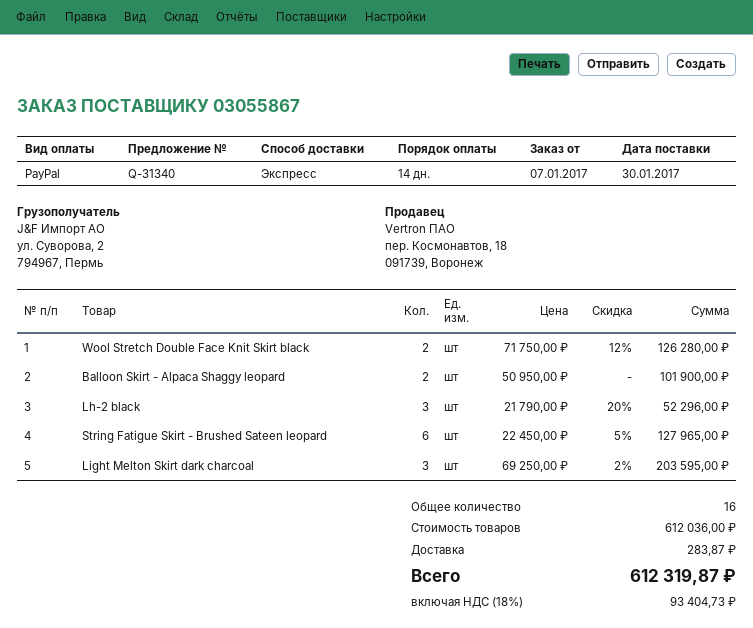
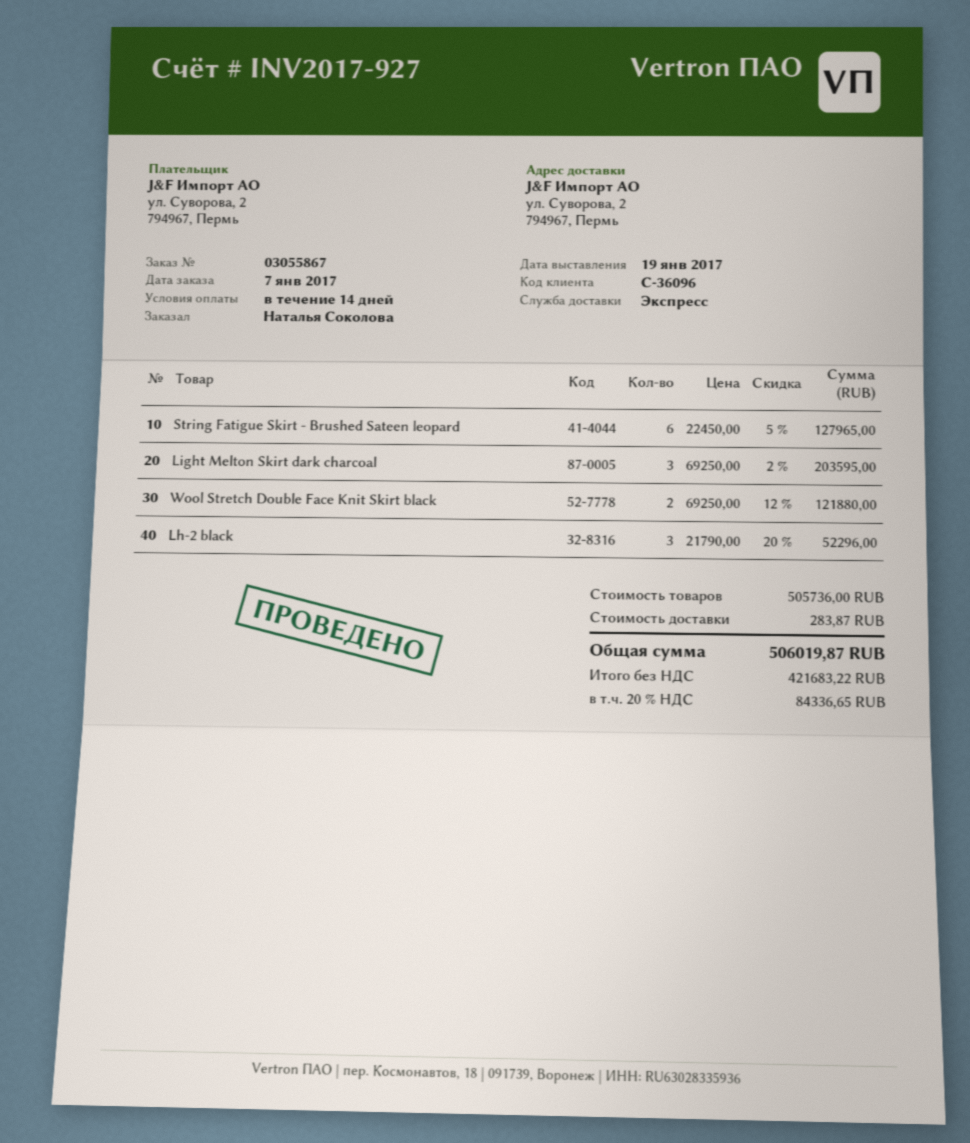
Wool Stretch Double Face Knit Skirt black: 2 x 71750.00 - 12% = 126280.00 -> 2 x 69250.00 - 12% = 121880.00
Balloon Skirt - Alpaca Shaggy leopard: 2 x 50950.00 = 101900.00 -> none
subtotal: 612036.00 -> 505736.00
tax: 18% = 93404.73 -> 20% = 84336.65
total: 612319.87 -> 506019.87

